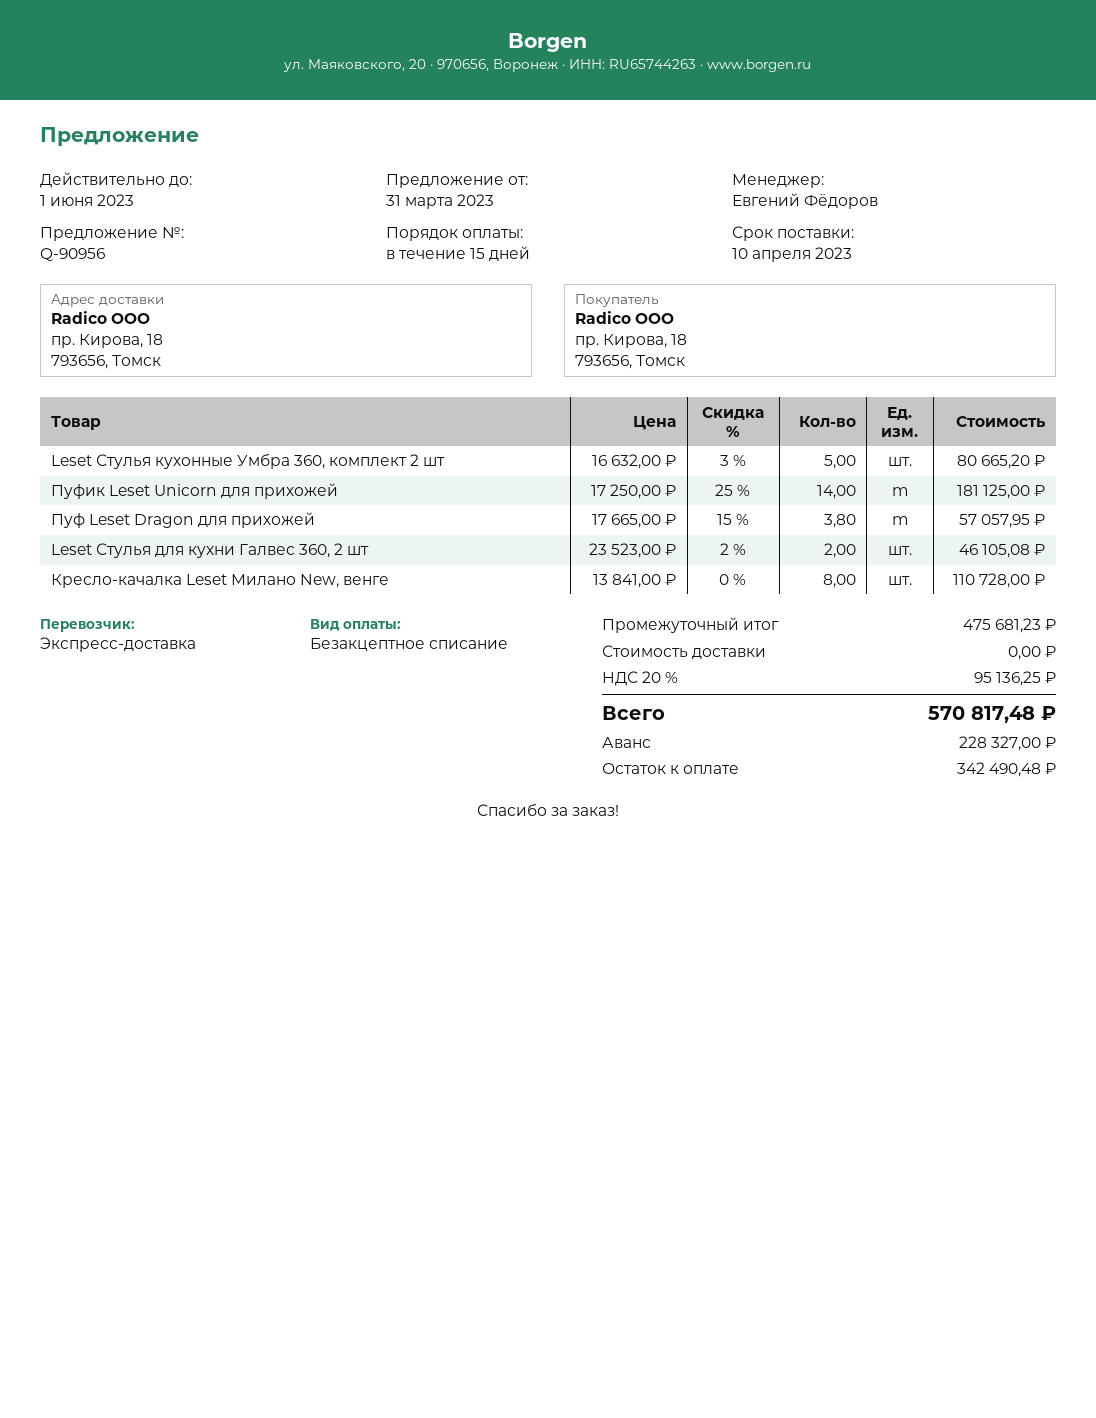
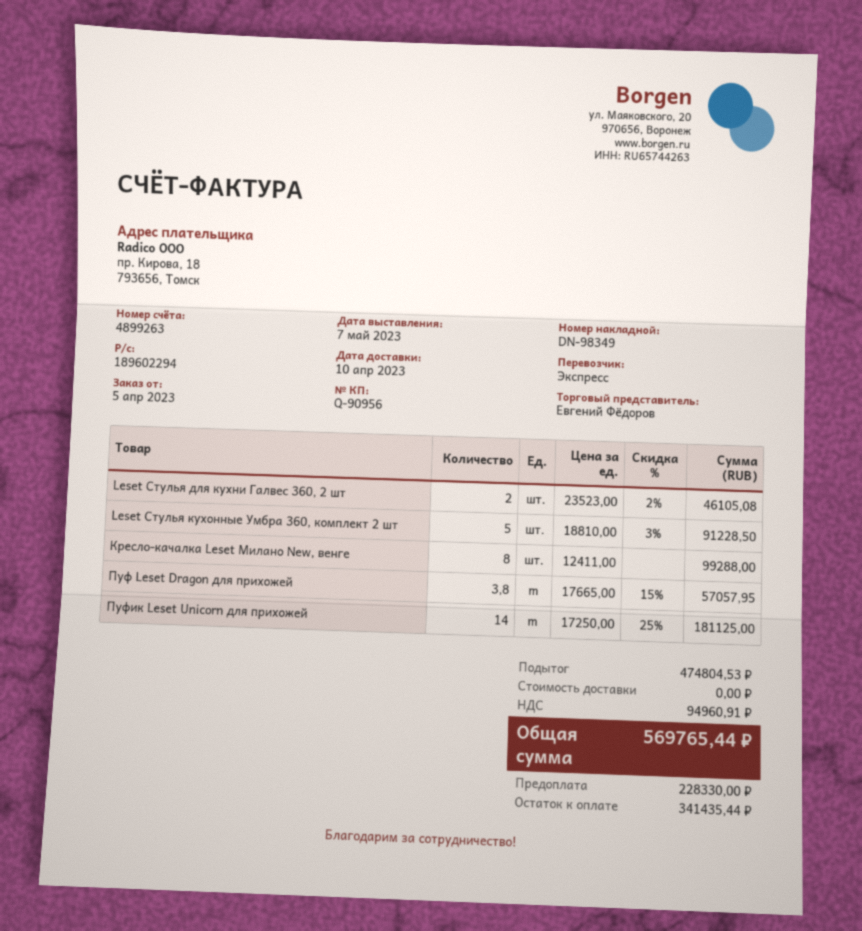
Leset Стулья кухонные Умбра 360, комплект 2 шт: 5 x 16632.00 - 3% = 80665.20 -> 5 x 18810.00 - 3% = 91228.50
Кресло-качалка Leset Милано New, венге: 8 x 13841.00 = 110728.00 -> 8 x 12411.00 = 99288.00
subtotal: 475681.23 -> 474804.53
tax: 95136.25 -> 94960.91
total: 570817.48 -> 569765.44
deposit: 228327.00 -> 228330.00
balance: 342490.48 -> 341435.44

